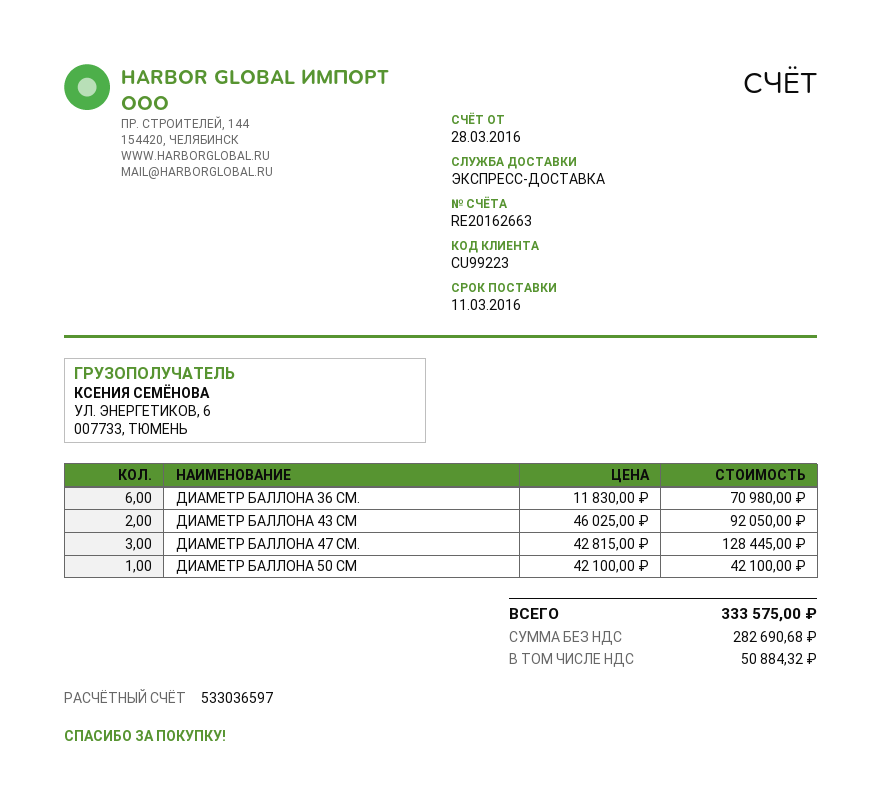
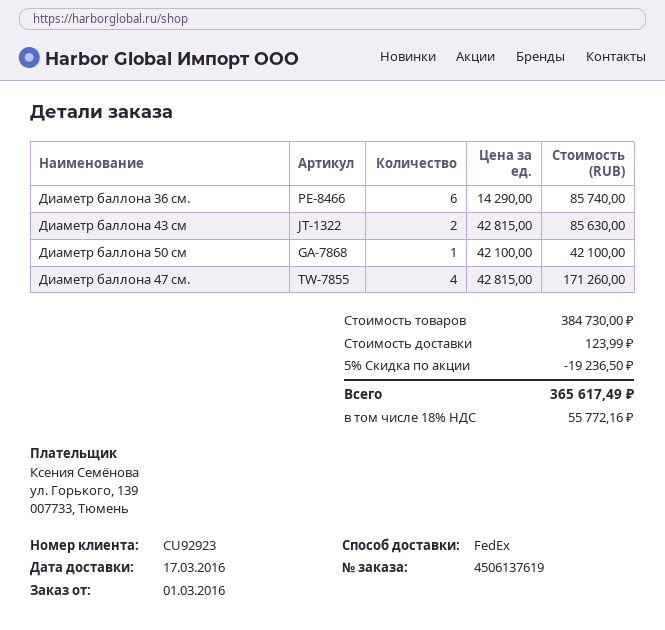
delivery date: 2016-03-11 -> 2016-03-17
customer number: CU99223 -> CU92923
shipping method: express -> FedEx
ДИАМЕТР БАЛЛОНА 36 СМ.: 6 x 11830.00 = 70980.00 -> 6 x 14290.00 = 85740.00
ДИАМЕТР БАЛЛОНА 43 СМ: 2 x 46025.00 = 92050.00 -> 2 x 42815.00 = 85630.00
ДИАМЕТР БАЛЛОНА 47 СМ.: 3 x 42815.00 = 128445.00 -> 4 x 42815.00 = 171260.00
discount: none -> 5% = 19236.50
shipping: none -> 123.99
tax: 50884.32 -> 55772.16
total: 333575.00 -> 365617.49

